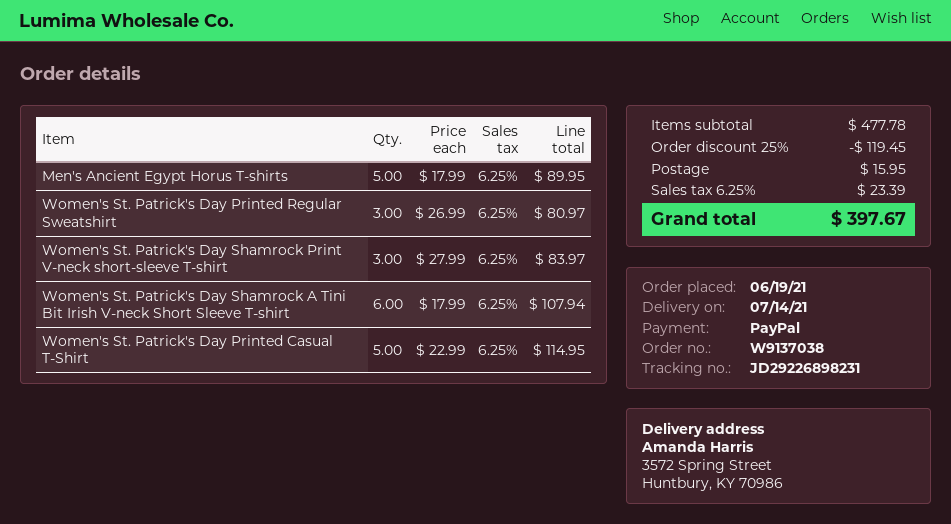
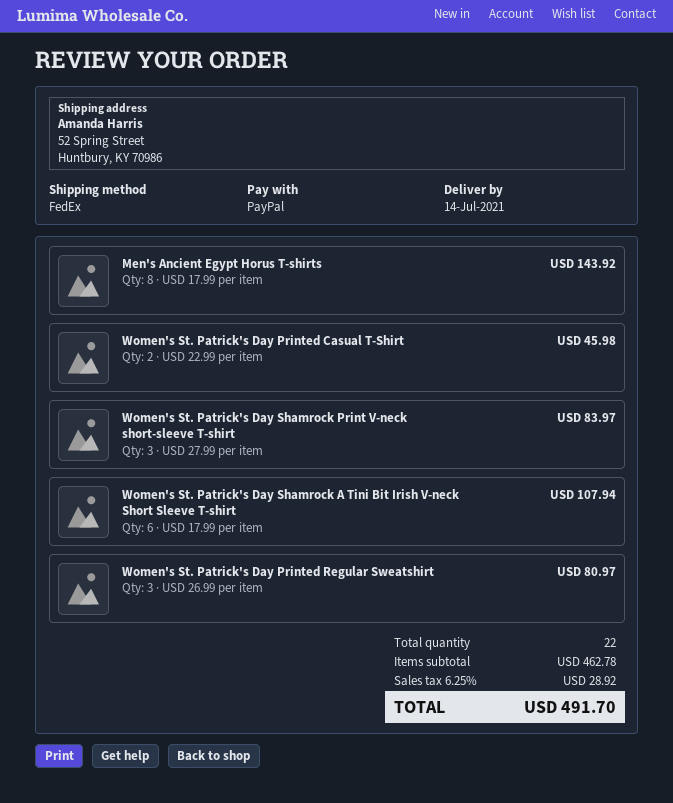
ship to: 3572 Spring Street, Huntbury, KY 70986 -> 52 Spring Street, Huntbury, KY 70986
Men's Ancient Egypt Horus T-shirts: 5 x 17.99 = 89.95 -> 8 x 17.99 = 143.92
Women's St. Patrick's Day Printed Casual T-Shirt: 5 x 22.99 = 114.95 -> 2 x 22.99 = 45.98
subtotal: 477.78 -> 462.78
discount: 25% = 119.45 -> none
shipping: 15.95 -> none
tax: 6.25% = 23.39 -> 6.25% = 28.92
total: 397.67 -> 491.70

